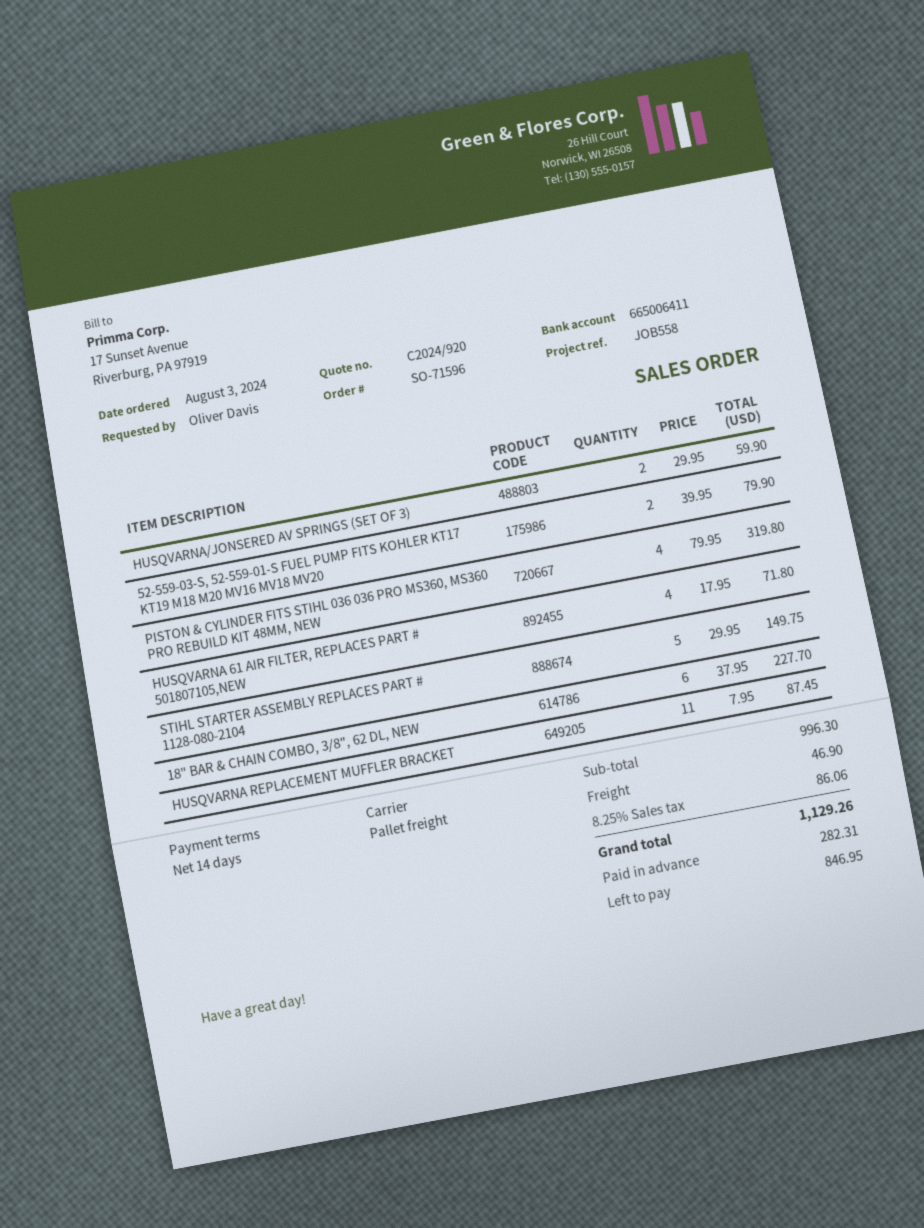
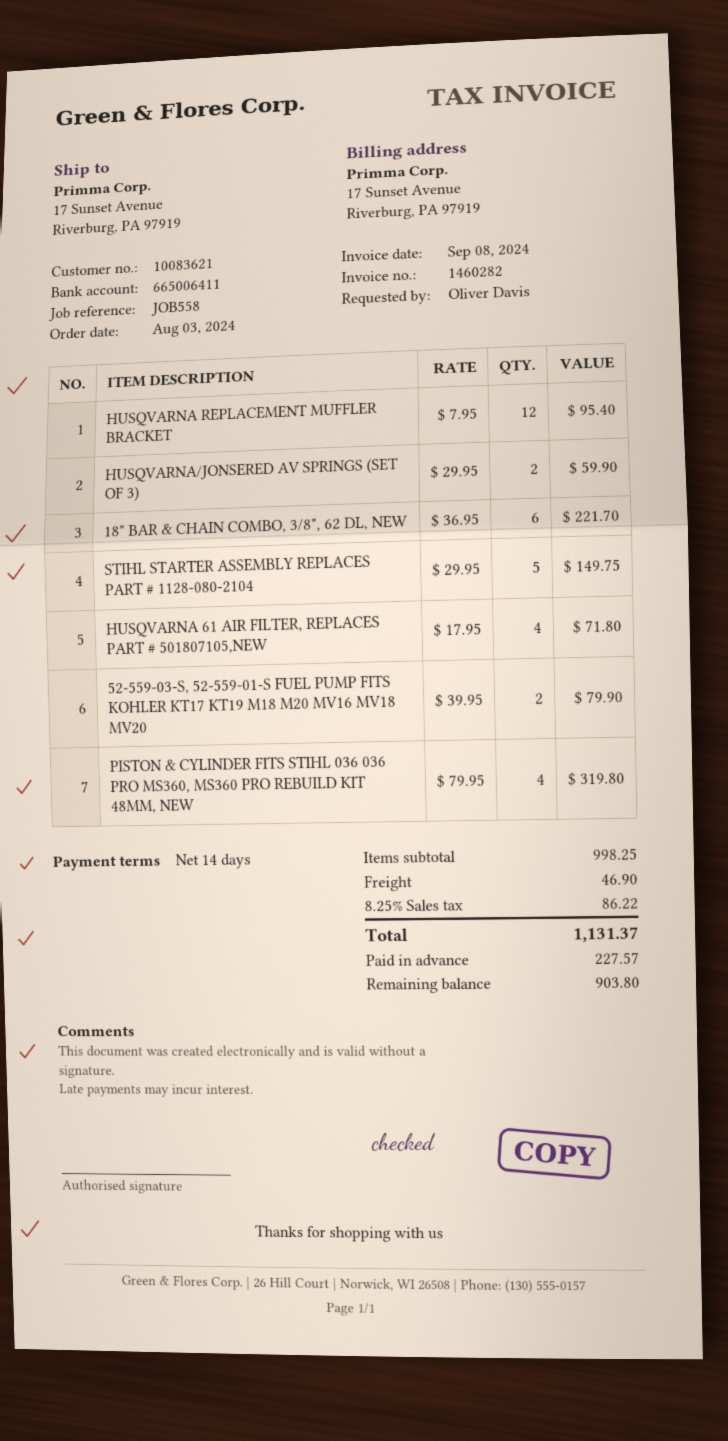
18" BAR & CHAIN COMBO, 3/8", 62 DL, NEW: 6 x 37.95 = 227.70 -> 6 x 36.95 = 221.70
HUSQVARNA REPLACEMENT MUFFLER BRACKET: 11 x 7.95 = 87.45 -> 12 x 7.95 = 95.40
subtotal: 996.30 -> 998.25
tax: 8.25% = 86.06 -> 8.25% = 86.22
total: 1129.26 -> 1131.37
deposit: 282.31 -> 227.57
balance: 846.95 -> 903.80

